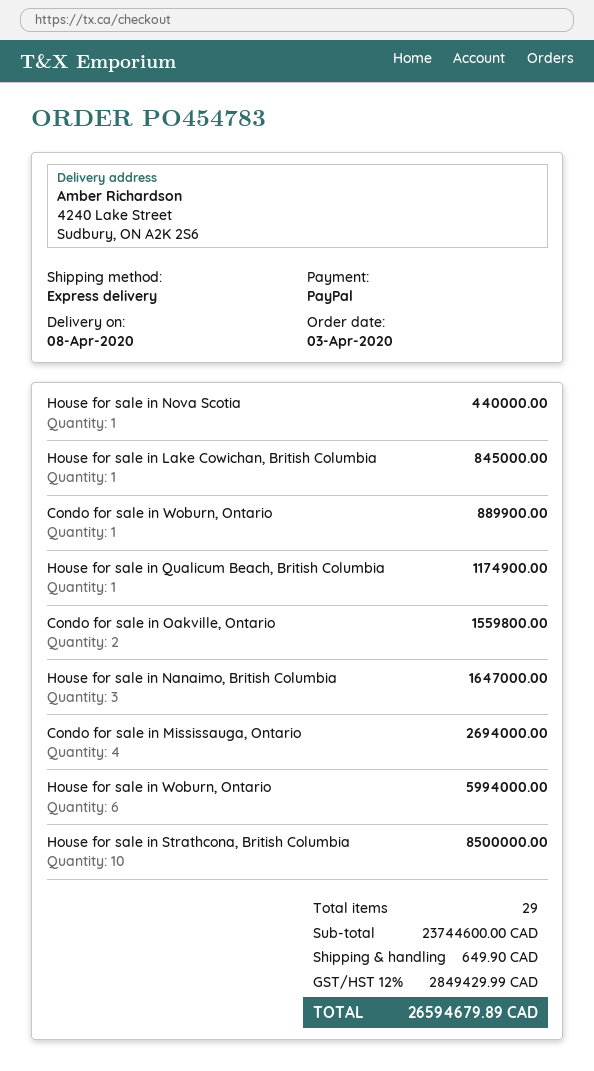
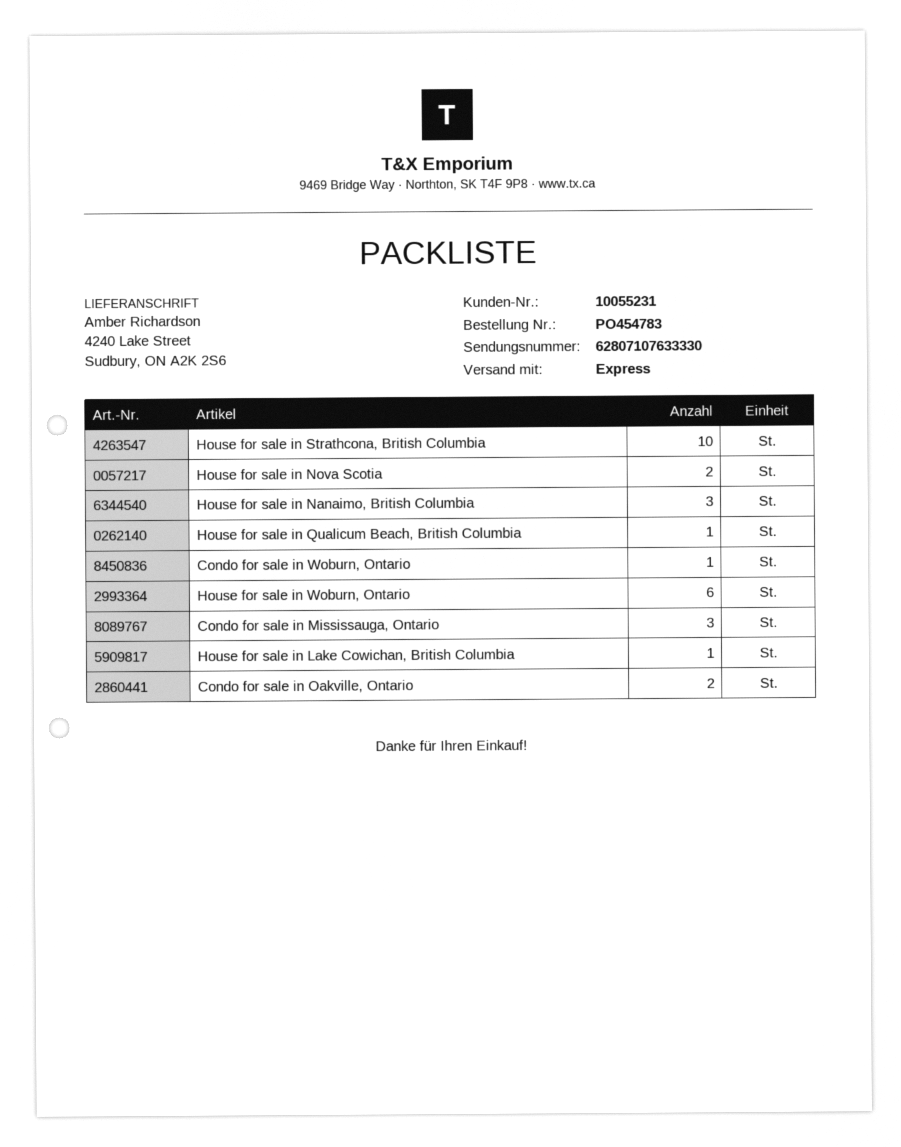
House for sale in Nova Scotia: 1 -> 2
Condo for sale in Mississauga, Ontario: 4 -> 3

